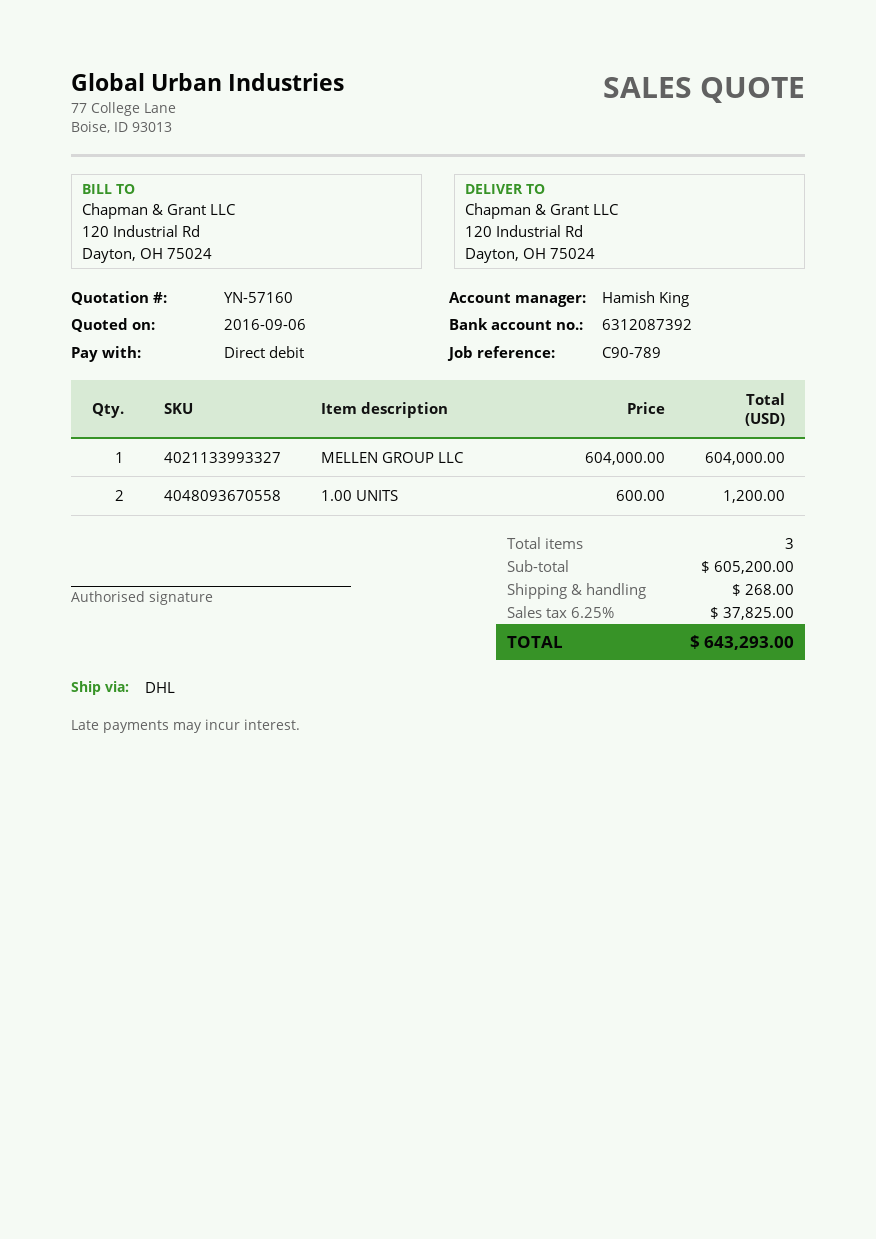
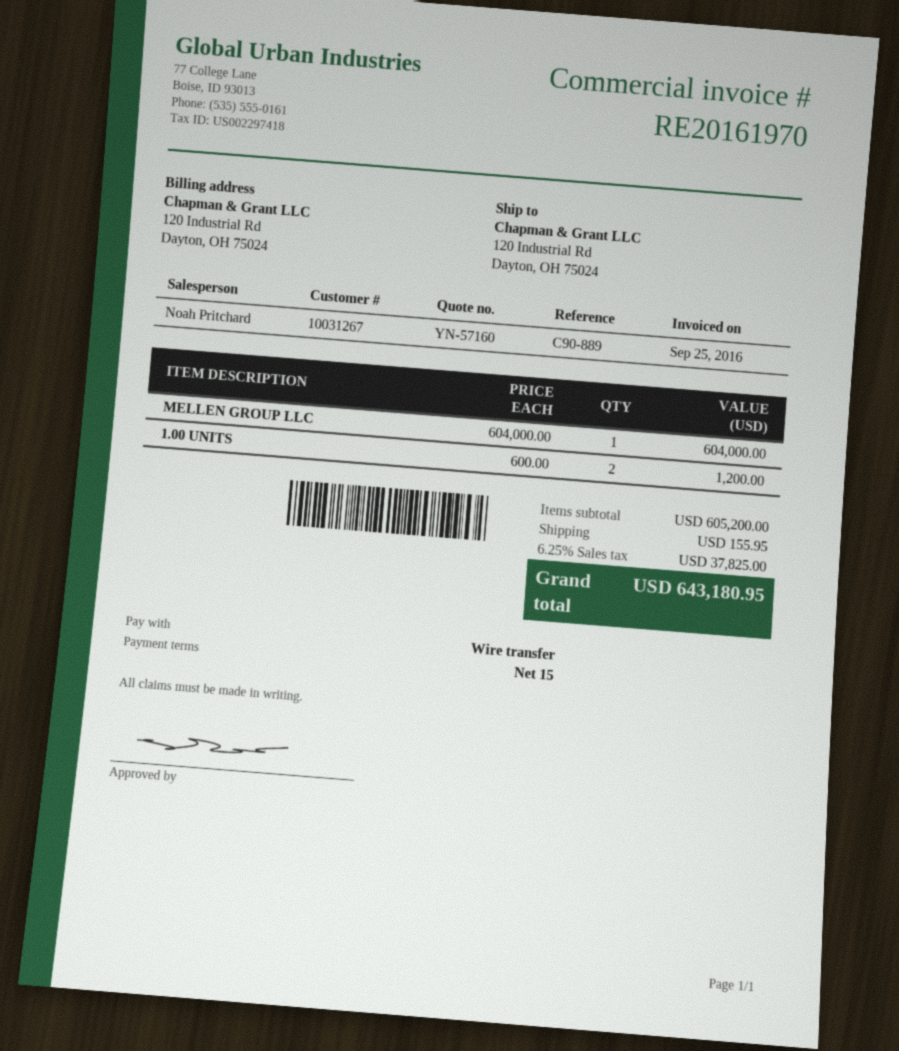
reference: C90-789 -> C90-889
sales rep: Hamish King -> Noah Pritchard
payment method: direct debit -> bank transfer
shipping: 268.00 -> 155.95
total: 643293.00 -> 643180.95

